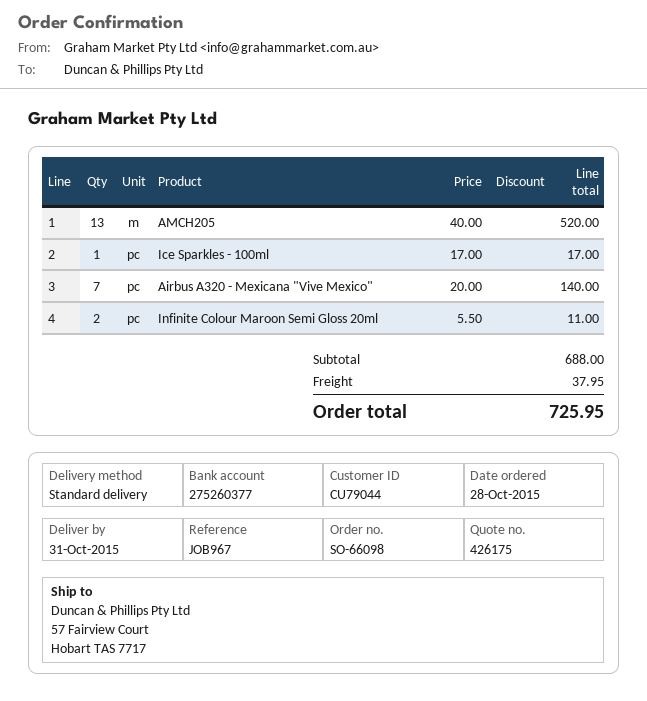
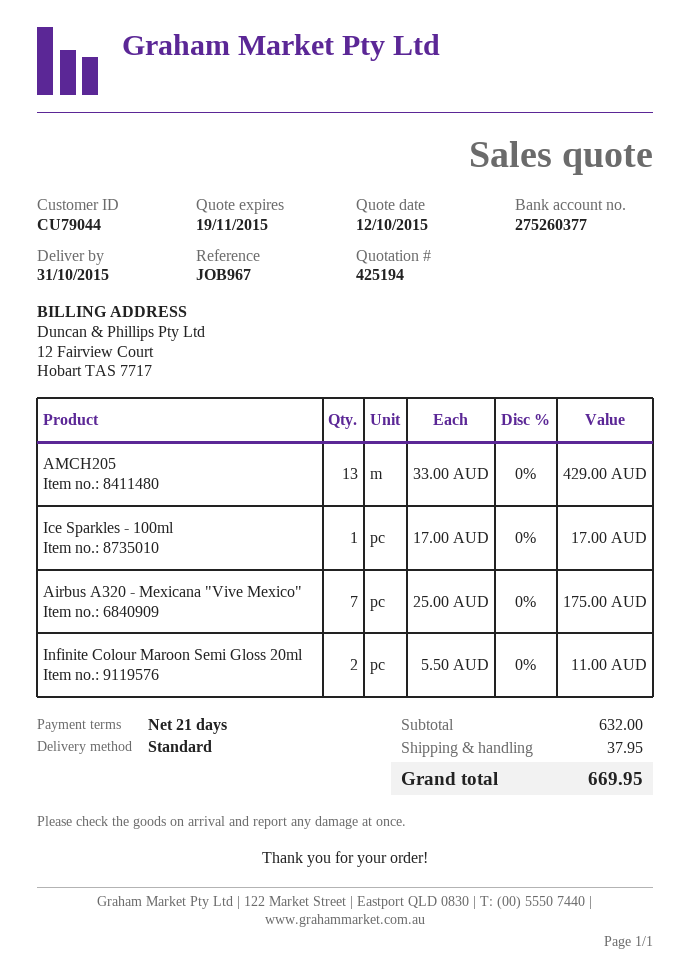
quote number: 426175 -> 425194
AMCH205: 13 x 40.00 = 520.00 -> 13 x 33.00 = 429.00
Airbus A320 - Mexicana "Vive Mexico": 7 x 20.00 = 140.00 -> 7 x 25.00 = 175.00
subtotal: 688.00 -> 632.00
total: 725.95 -> 669.95

